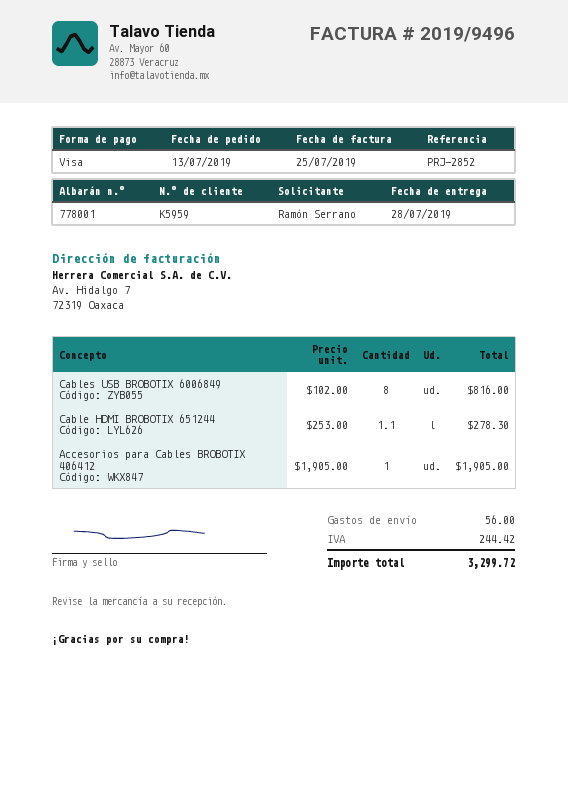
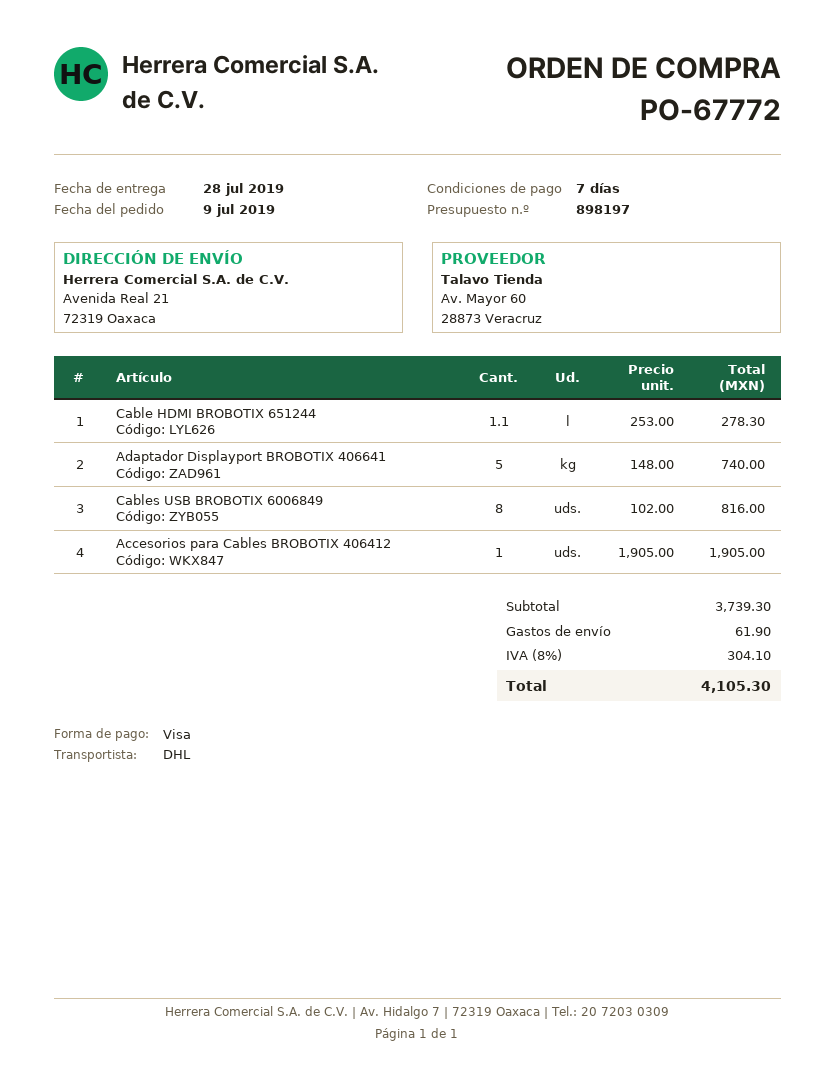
order date: 2019-07-13 -> 2019-07-09
Adaptador Displayport BROBOTIX 406641: none -> 5 x 148.00 = 740.00
shipping: 56.00 -> 61.90
tax: 244.42 -> 304.10
total: 3299.72 -> 4105.30

